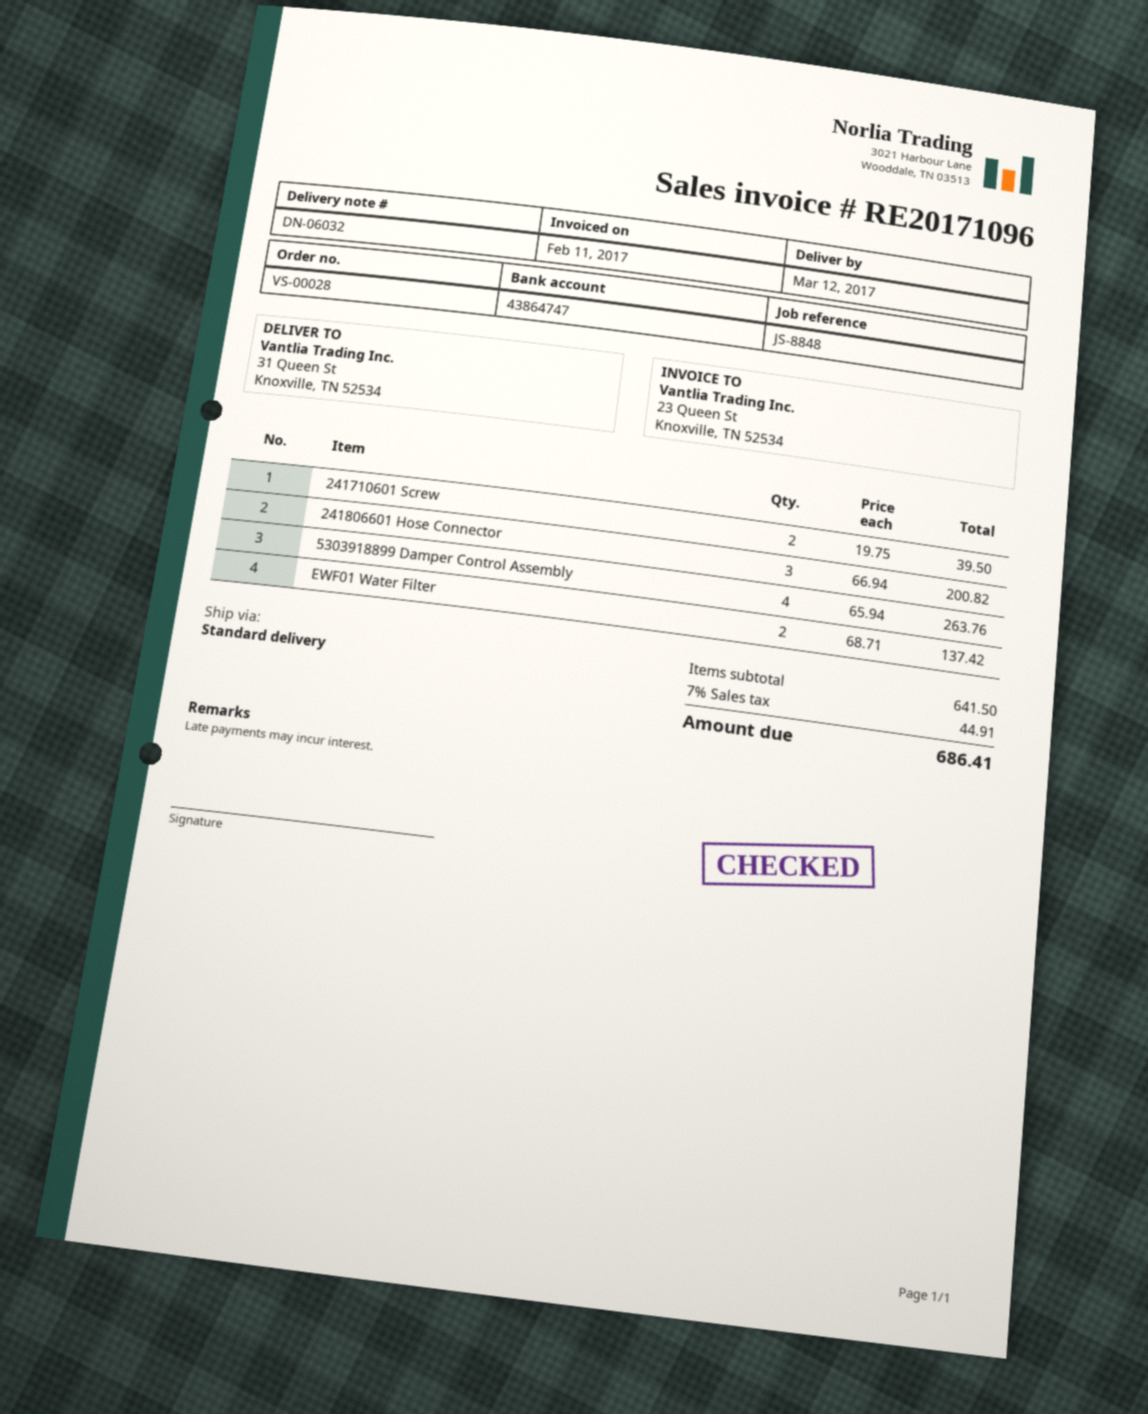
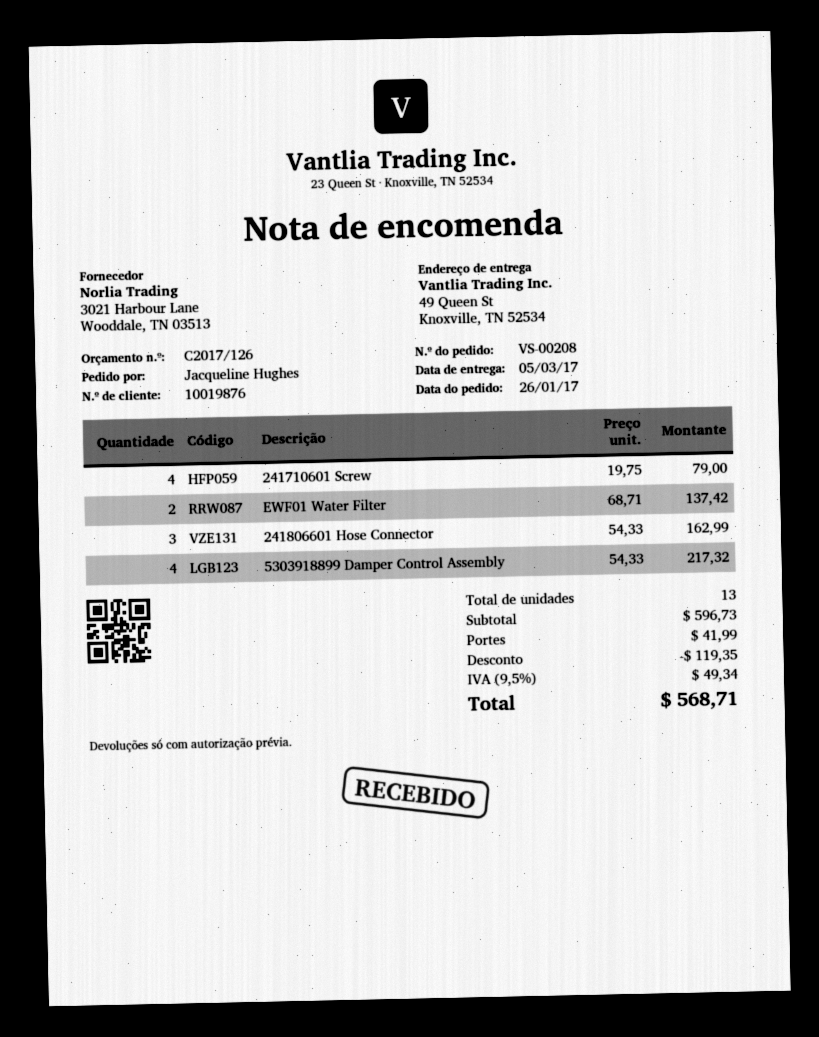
order number: VS-00028 -> VS-00208
delivery date: 2017-03-12 -> 2017-03-05
ship to: 31 Queen St, Knoxville, TN 52534 -> 49 Queen St, Knoxville, TN 52534
241710601 Screw: 2 x 19.75 = 39.50 -> 4 x 19.75 = 79.00
241806601 Hose Connector: 3 x 66.94 = 200.82 -> 3 x 54.33 = 162.99
5303918899 Damper Control Assembly: 4 x 65.94 = 263.76 -> 4 x 54.33 = 217.32
subtotal: 641.50 -> 596.73
discount: none -> 119.35
shipping: none -> 41.99
tax: 7% = 44.91 -> 9.5% = 49.34
total: 686.41 -> 568.71

